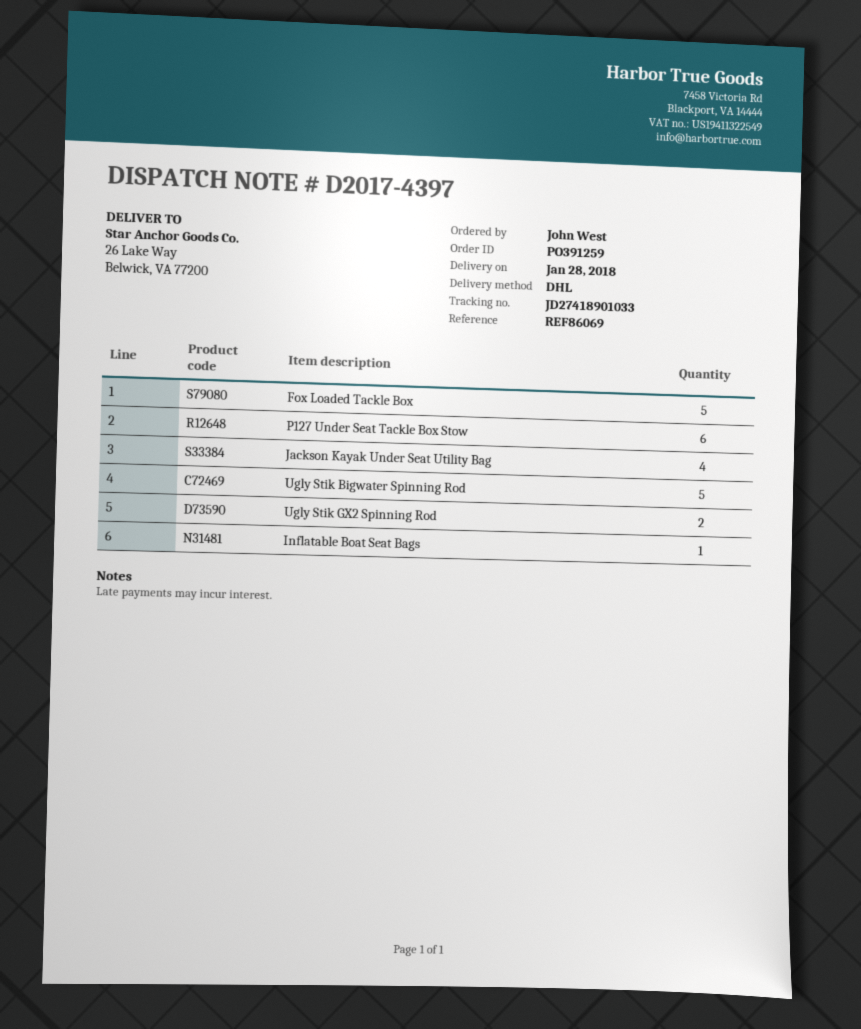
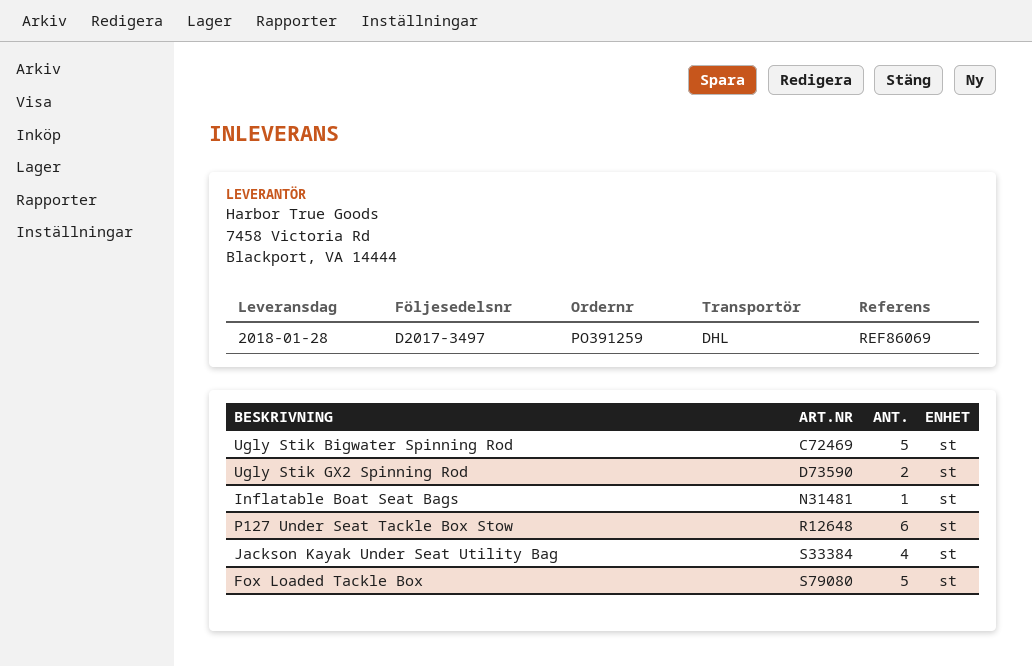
delivery note number: D2017-4397 -> D2017-3497

